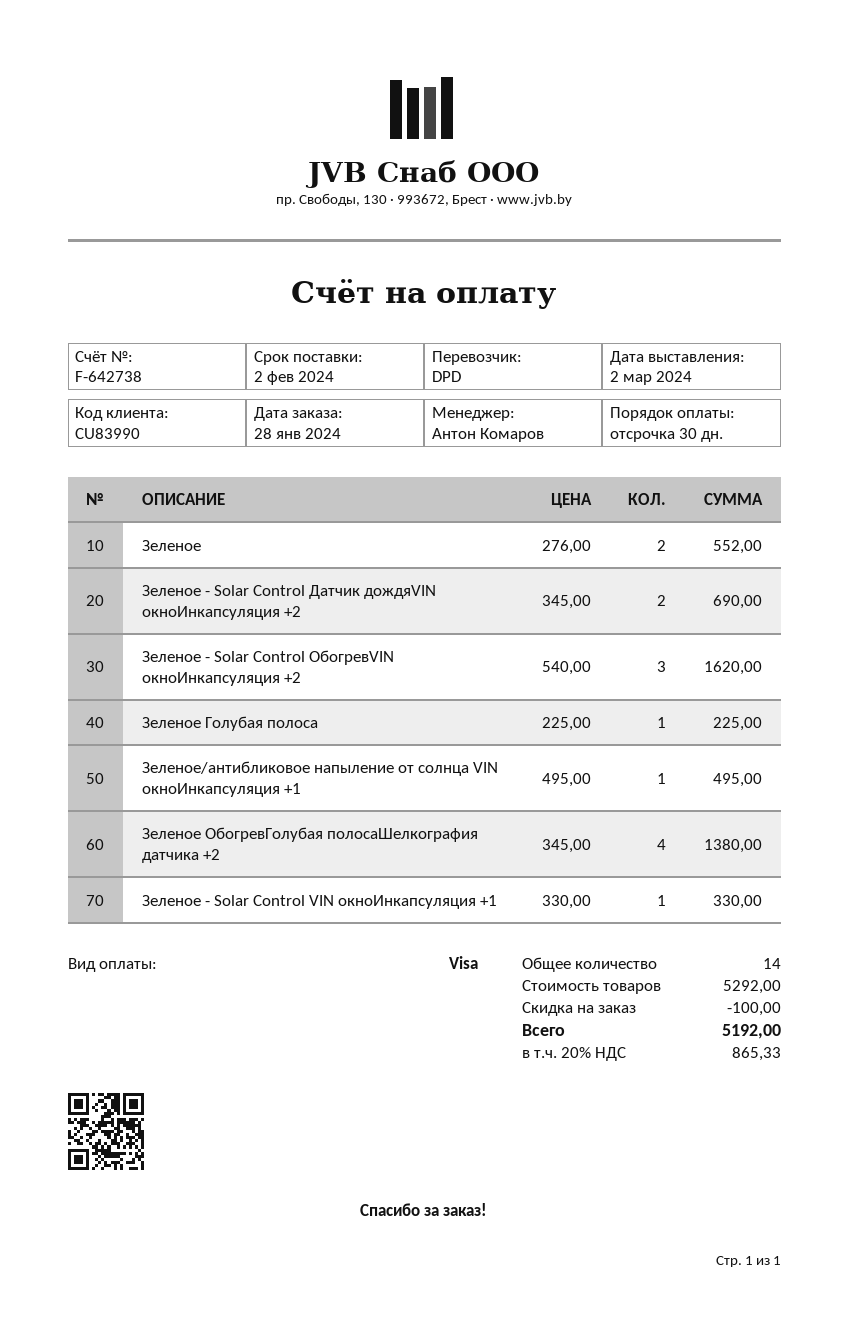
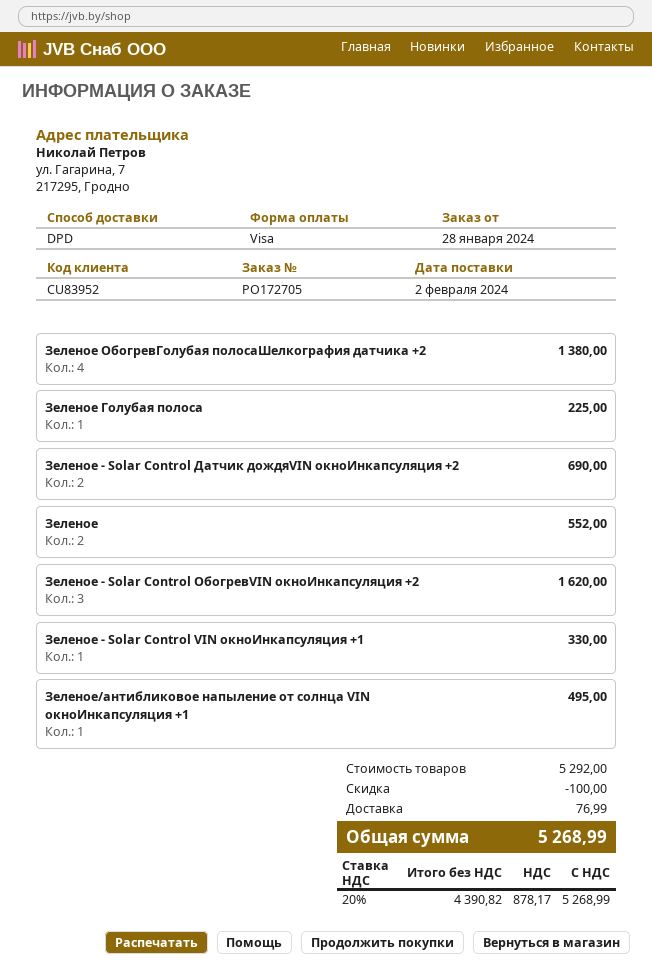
customer number: CU83990 -> CU83952
shipping: none -> 76.99
tax: 20% = 865.33 -> 20% = 878.17
total: 5192.00 -> 5268.99

